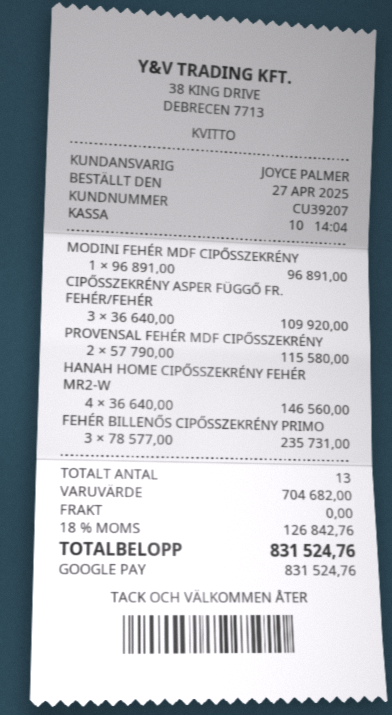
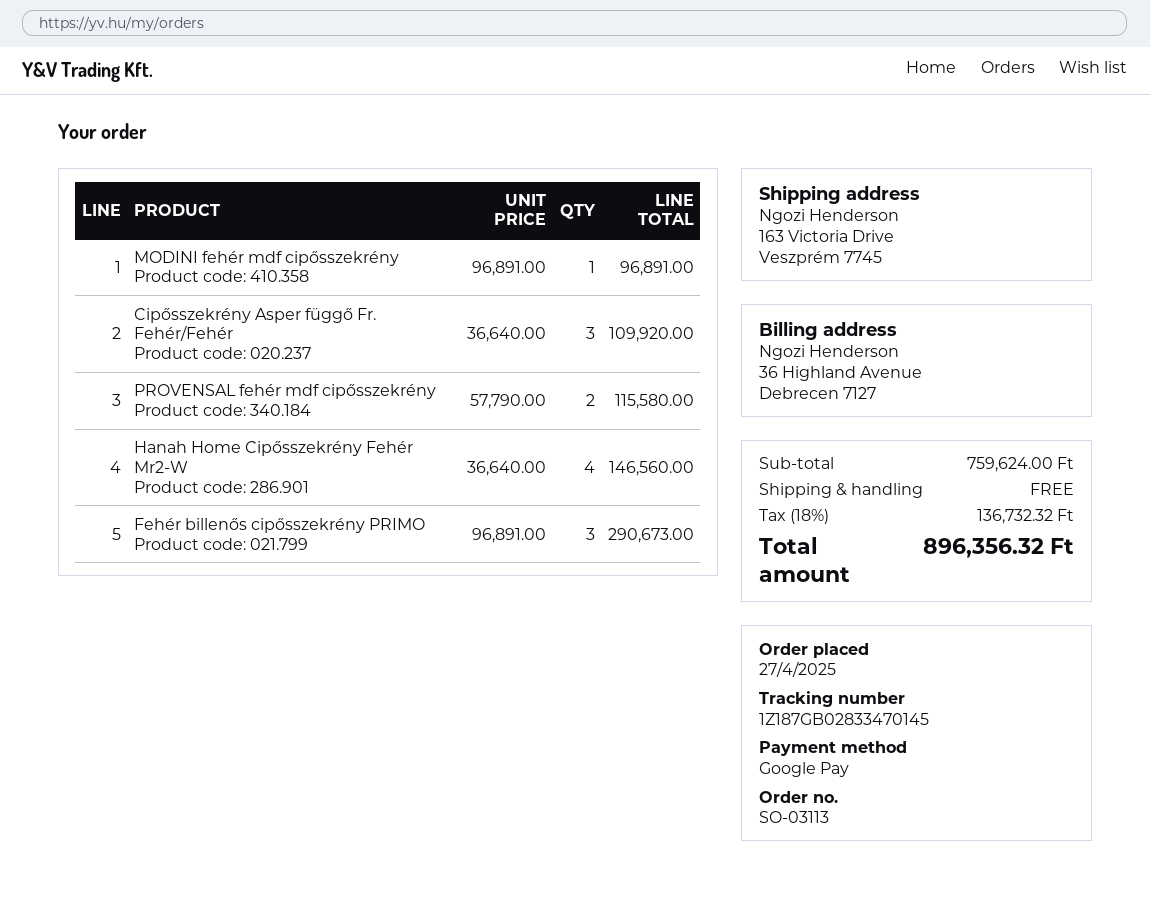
FEHÉR BILLENŐS CIPŐSSZEKRÉNY PRIMO: 3 x 78577.00 = 235731.00 -> 3 x 96891.00 = 290673.00
subtotal: 704682.00 -> 759624.00
tax: 18% = 126842.76 -> 18% = 136732.32
total: 831524.76 -> 896356.32

